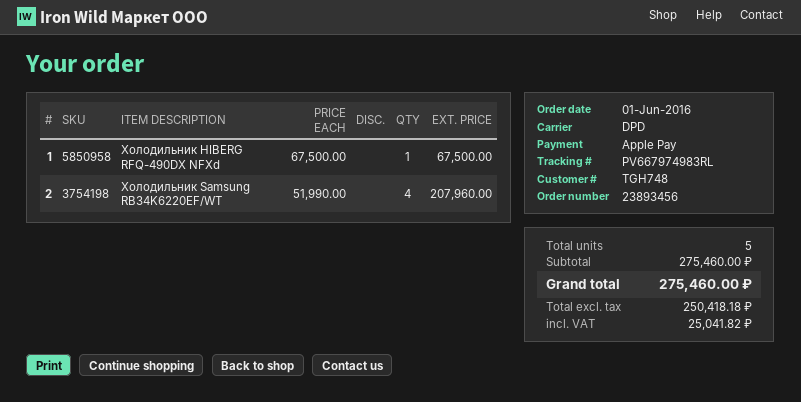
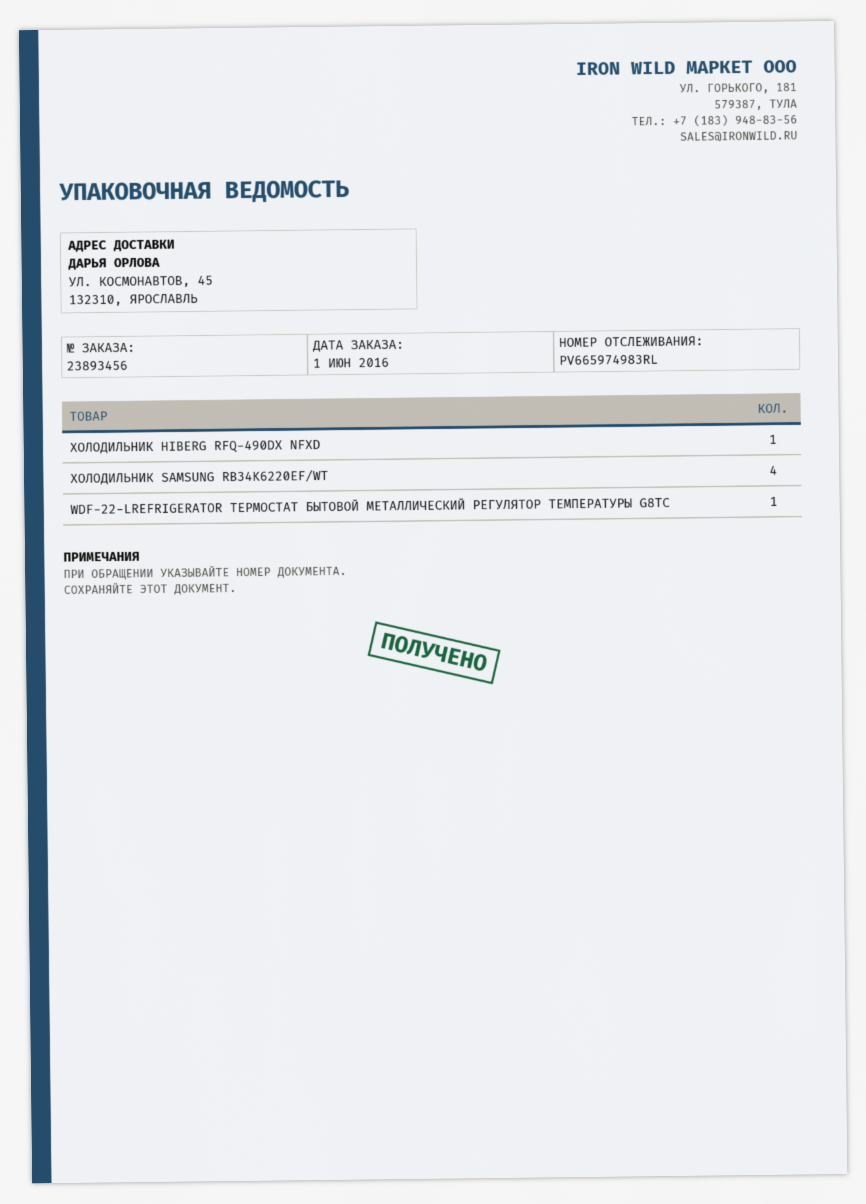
tracking number: PV667974983RL -> PV665974983RL
WDF-22-LREFRIGERATOR ТЕРМОСТАТ БЫТОВОЙ МЕТАЛЛИЧЕСКИЙ РЕГУЛЯТОР ТЕМПЕРАТУРЫ G8TC: none -> 1

